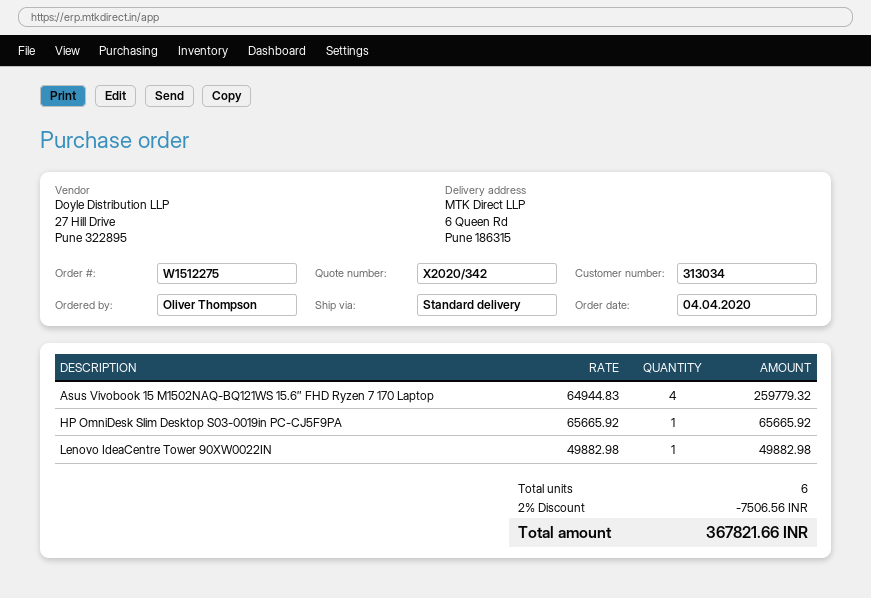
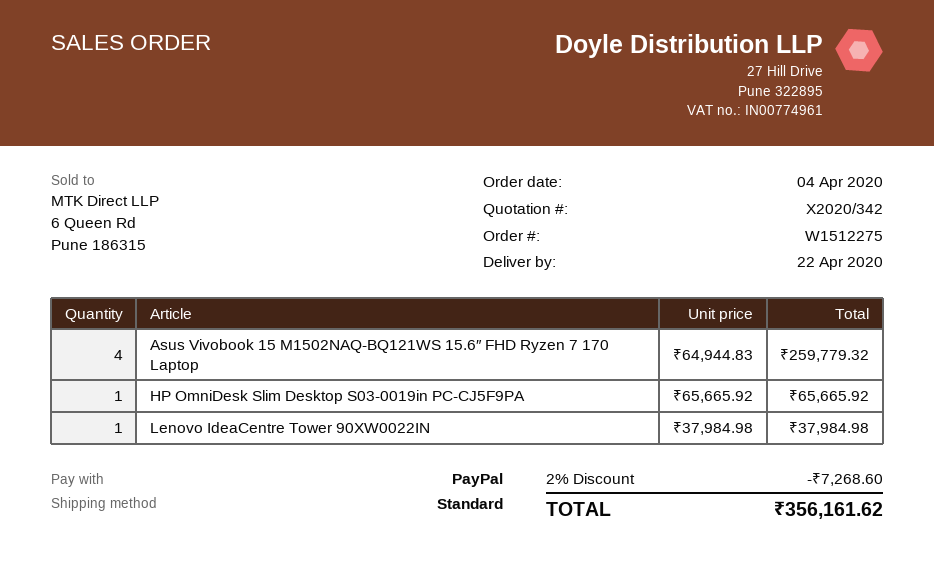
Lenovo IdeaCentre Tower 90XW0022IN: 1 x 49882.98 = 49882.98 -> 1 x 37984.98 = 37984.98
discount: 2% = 7506.56 -> 2% = 7268.60
total: 367821.66 -> 356161.62

